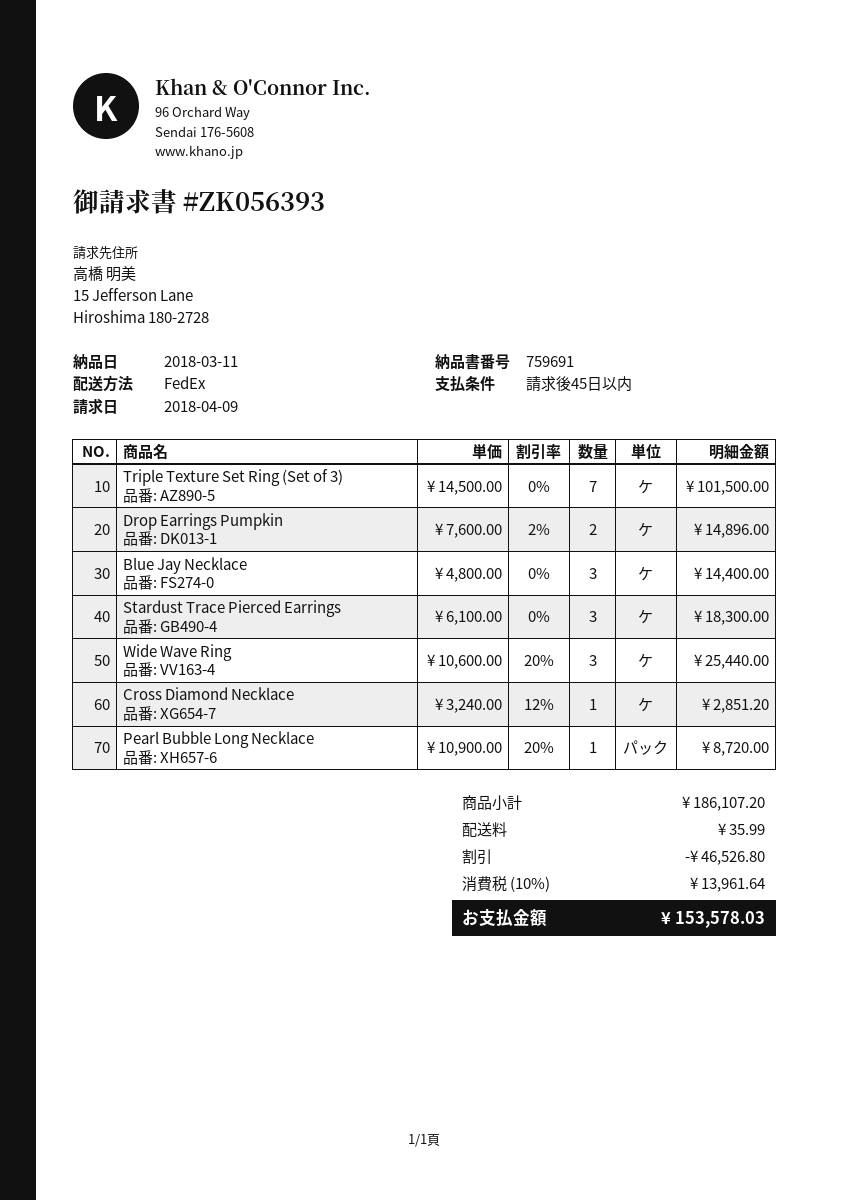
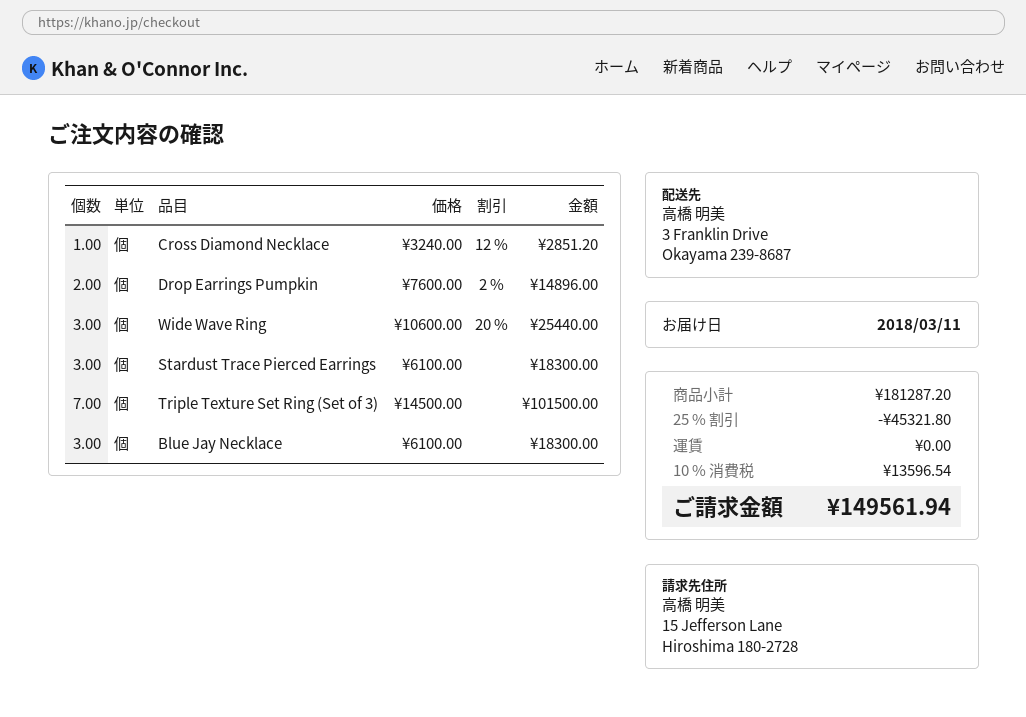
Blue Jay Necklace: 3 x 4800.00 = 14400.00 -> 3 x 6100.00 = 18300.00
Pearl Bubble Long Necklace: 1 x 10900.00 - 20% = 8720.00 -> none
subtotal: 186107.20 -> 181287.20
discount: 46526.80 -> 45321.80
shipping: 35.99 -> 0.00
tax: 10% = 13961.64 -> 10% = 13596.54
total: 153578.03 -> 149561.94

